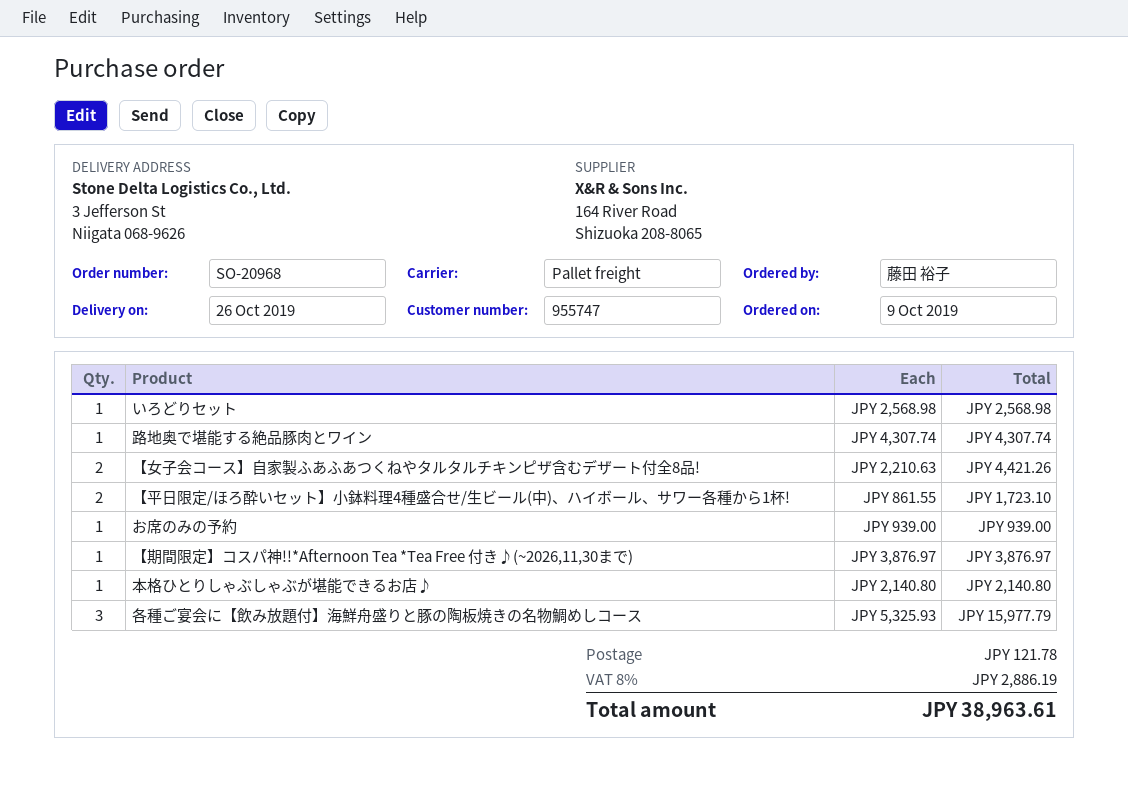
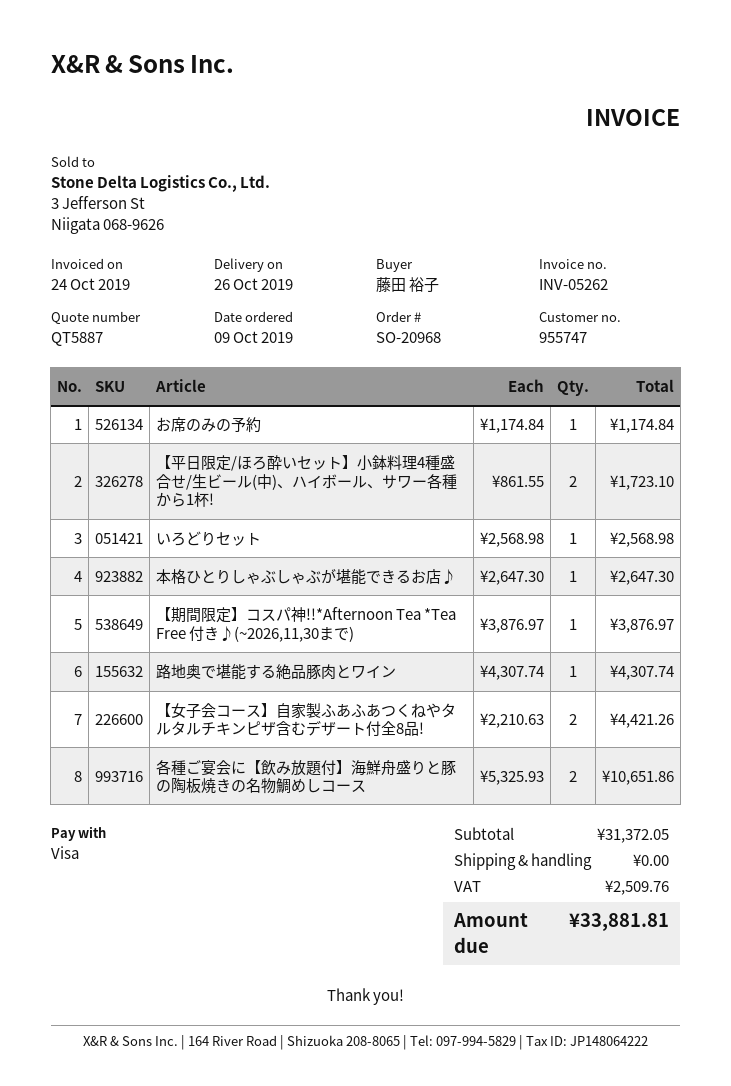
お席のみの予約: 1 x 939.00 = 939.00 -> 1 x 1174.84 = 1174.84
本格ひとりしゃぶしゃぶが堪能できるお店♪: 1 x 2140.80 = 2140.80 -> 1 x 2647.30 = 2647.30
各種ご宴会に【飲み放題付】海鮮舟盛りと豚の陶板焼きの名物鯛めしコース: 3 x 5325.93 = 15977.79 -> 2 x 5325.93 = 10651.86
shipping: 121.78 -> 0.00
tax: 2886.19 -> 2509.76
total: 38963.61 -> 33881.81

